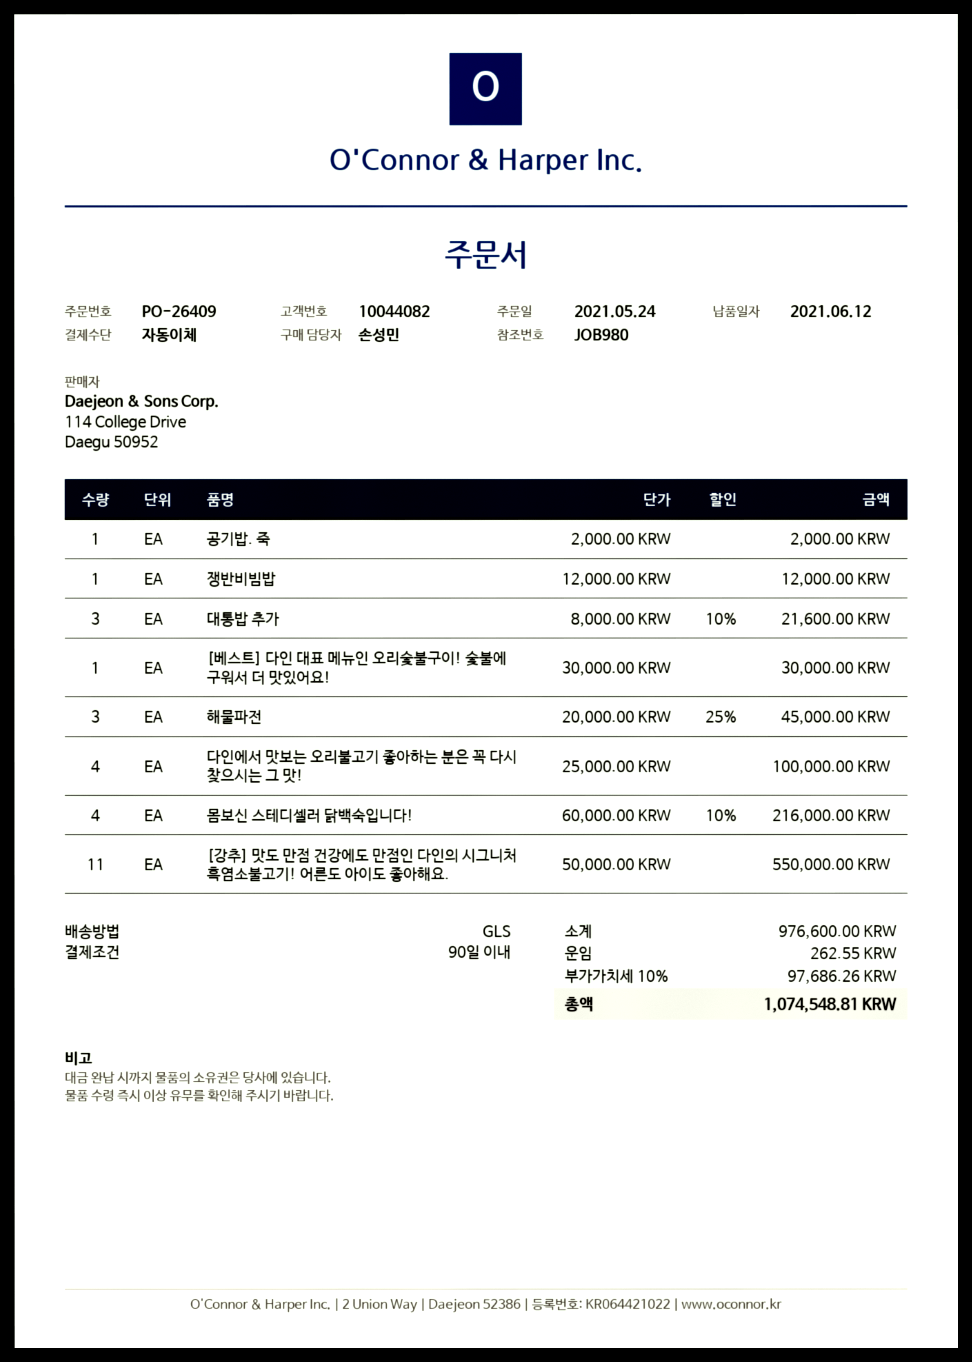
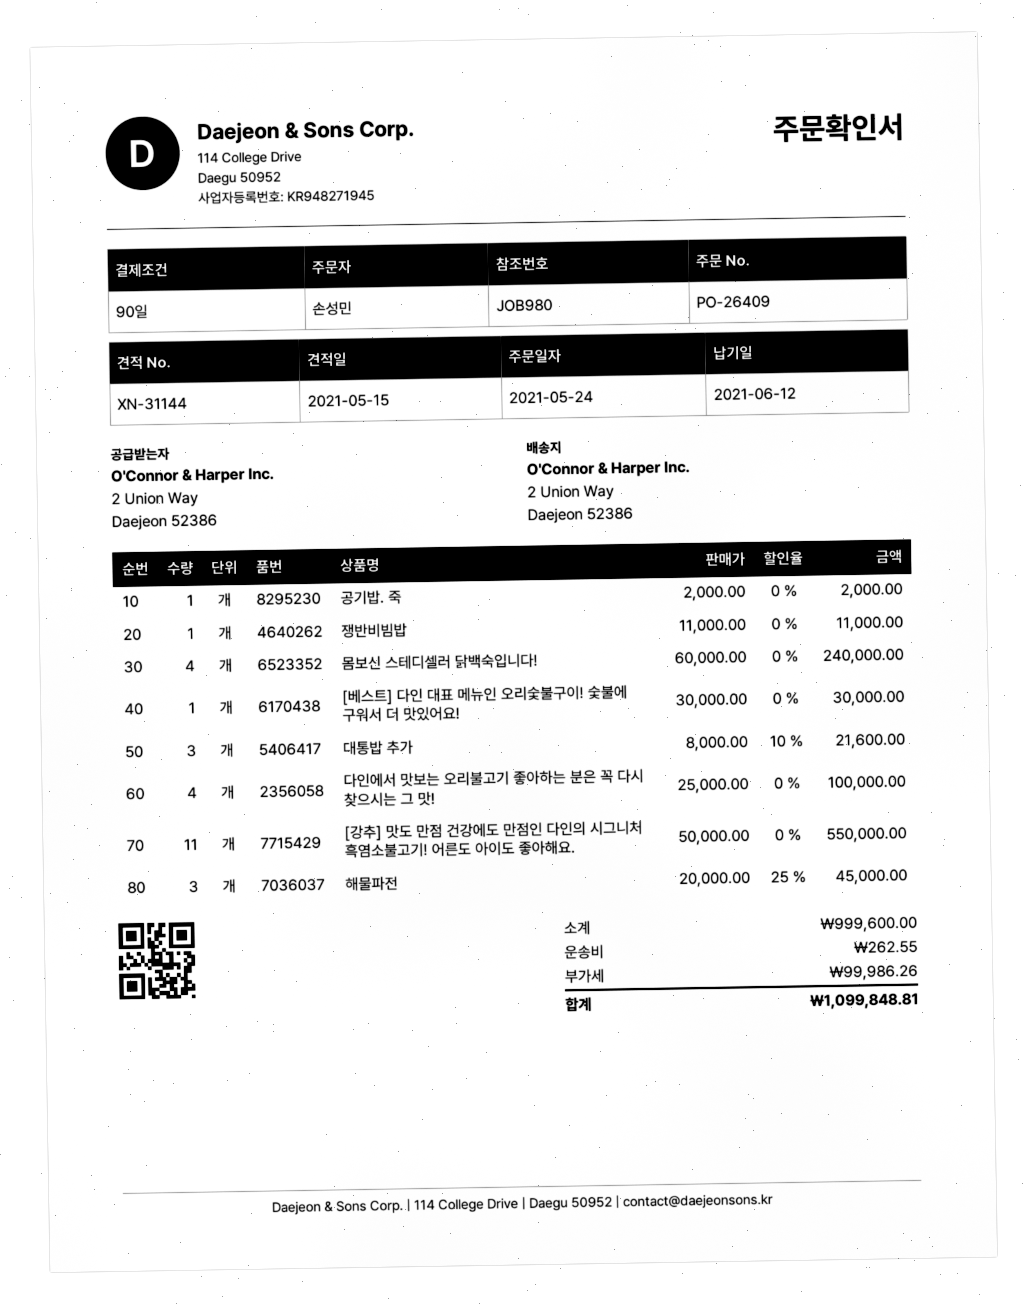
쟁반비빔밥: 1 x 12000.00 = 12000.00 -> 1 x 11000.00 = 11000.00
몸보신 스테디셀러 닭백숙입니다!: 4 x 60000.00 - 10% = 216000.00 -> 4 x 60000.00 = 240000.00
subtotal: 976600.00 -> 999600.00
tax: 97686.26 -> 99986.26
total: 1074548.81 -> 1099848.81

